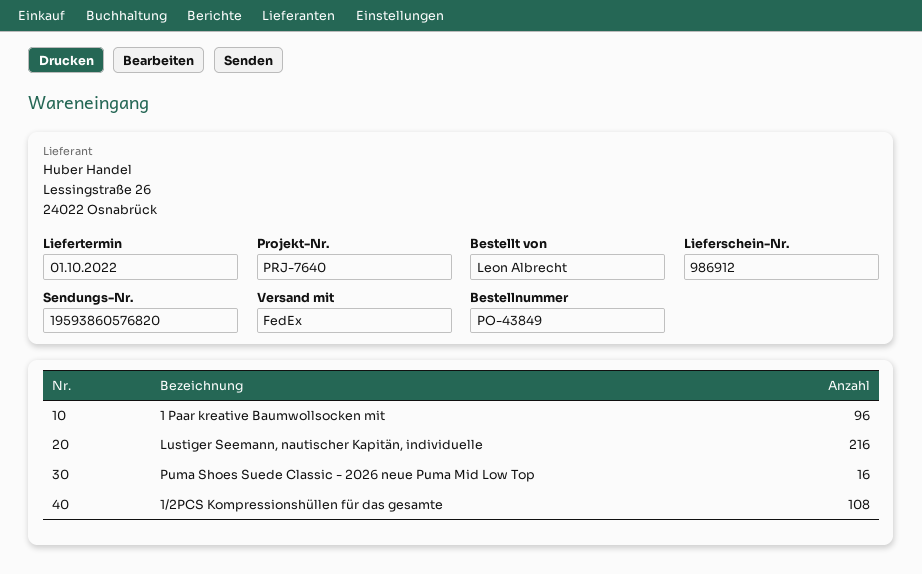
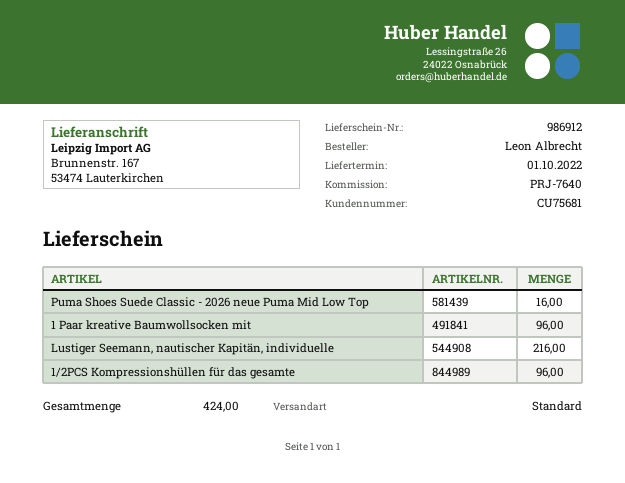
shipping method: FedEx -> standard
1/2PCS Kompressionshüllen für das gesamte: 108 -> 96

